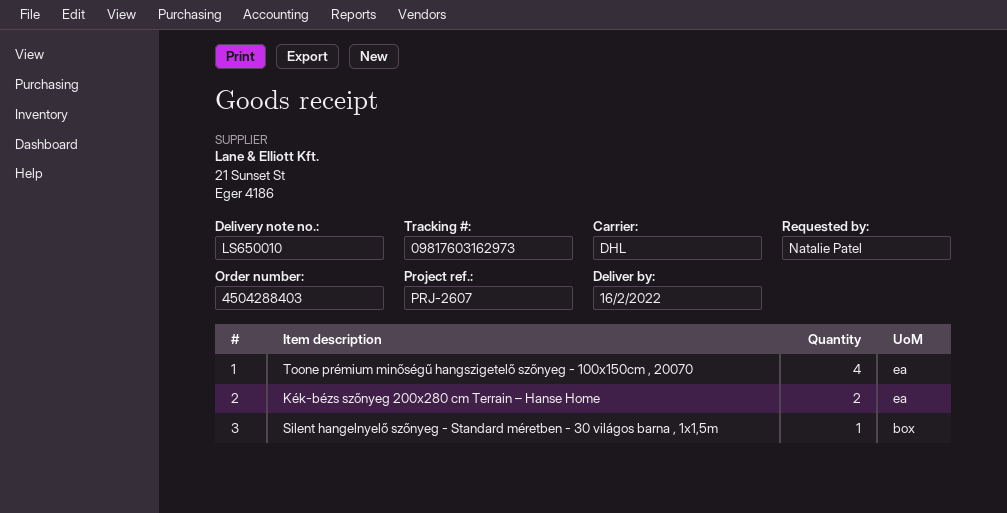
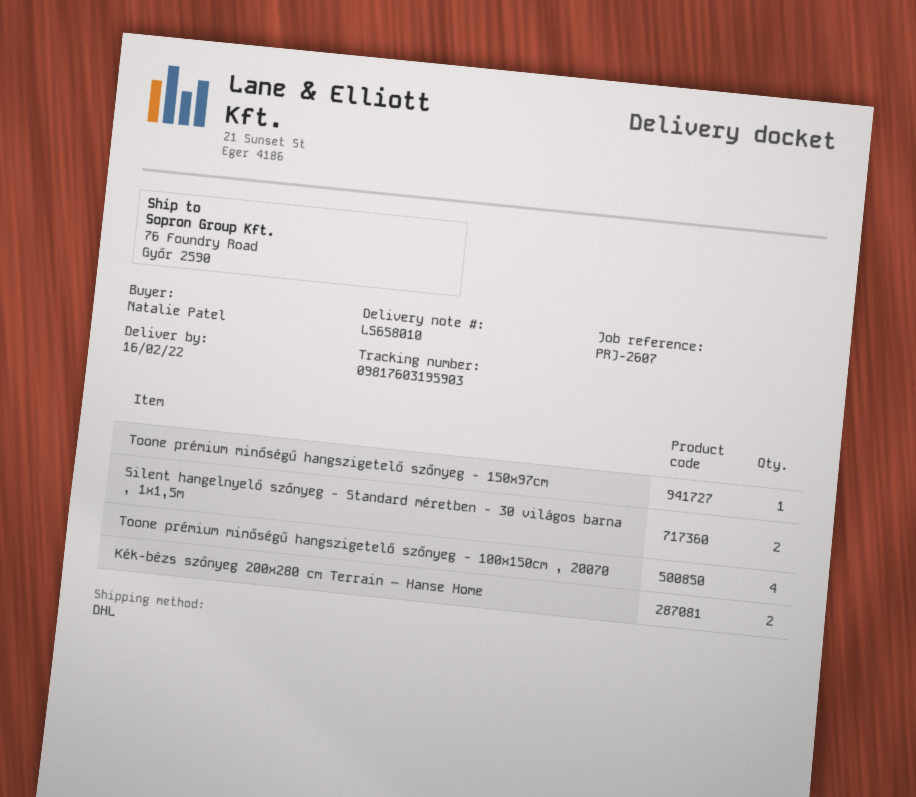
delivery note number: LS650010 -> LS658010
tracking number: 09817603162973 -> 09817603195903
Silent hangelnyelő szőnyeg - Standard méretben - 30 világos barna , 1x1,5m: 1 -> 2
Toone prémium minőségű hangszigetelő szőnyeg - 150x97cm: none -> 1

